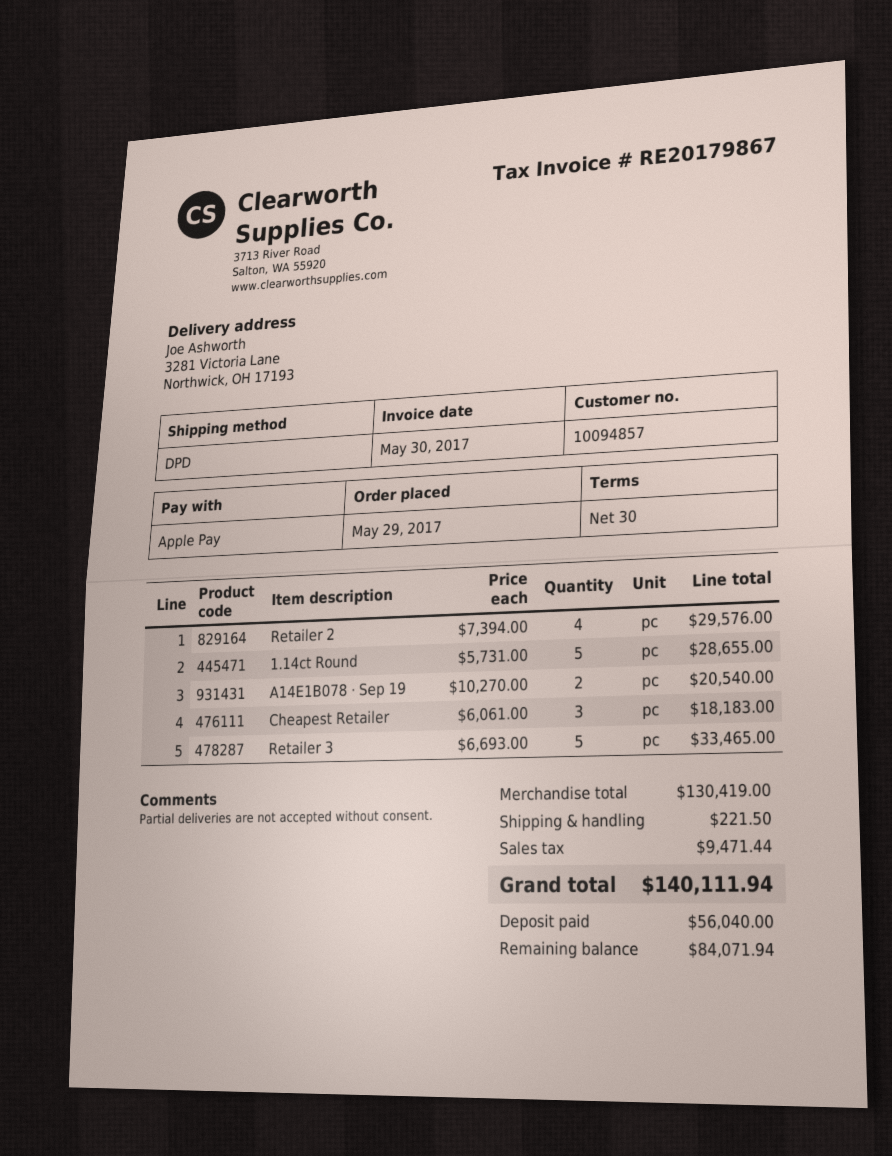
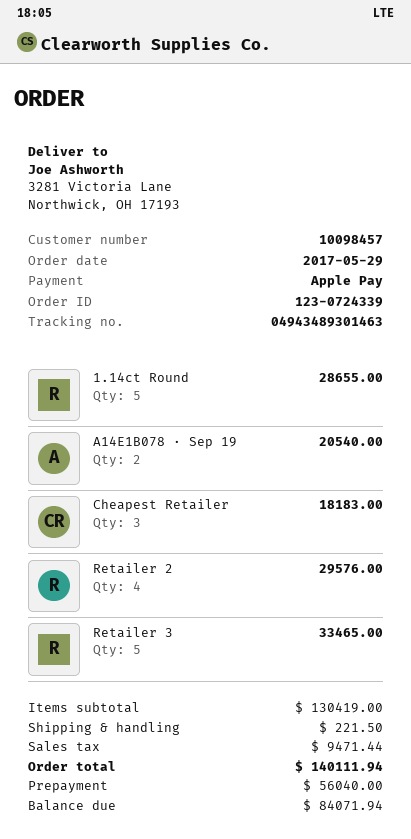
customer number: 10094857 -> 10098457

